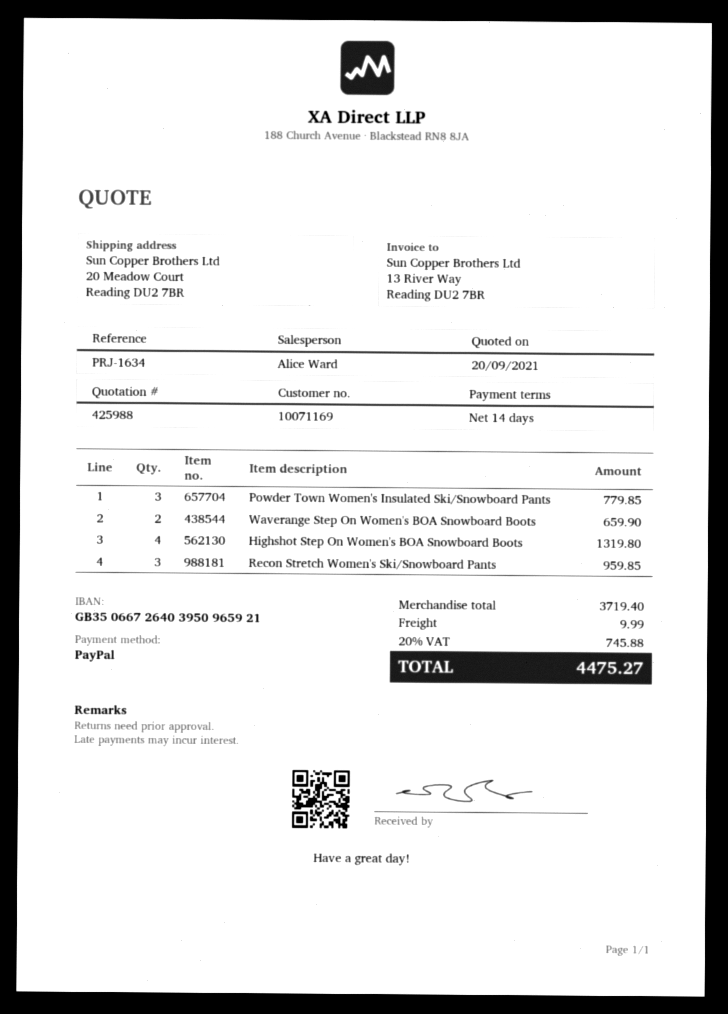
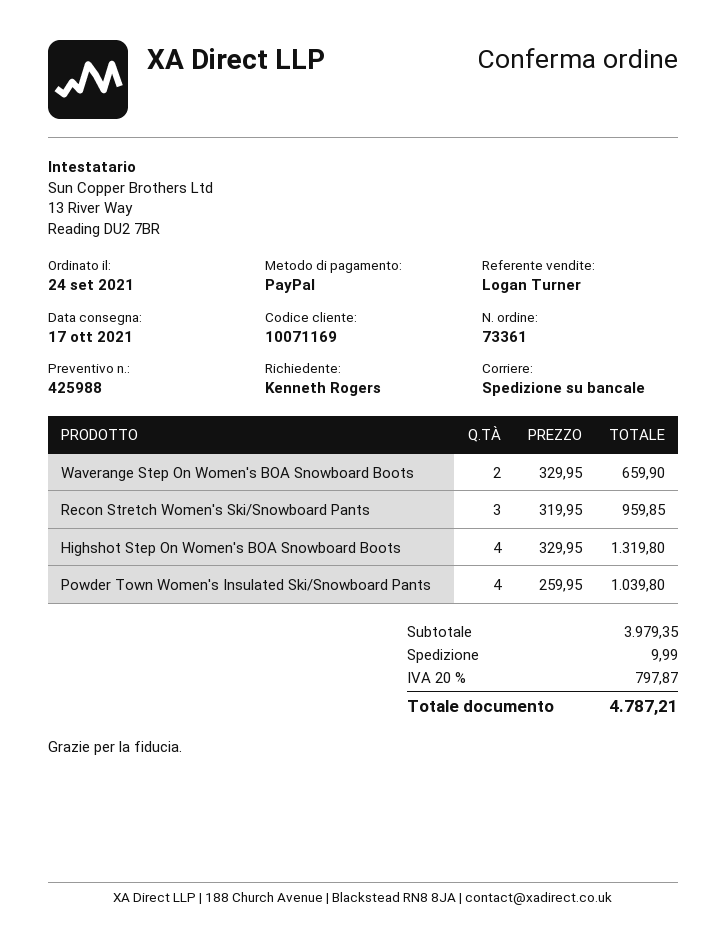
sales rep: Alice Ward -> Logan Turner
Powder Town Women's Insulated Ski/Snowboard Pants: 3 for 779.85 -> 4 for 1039.80
subtotal: 3719.40 -> 3979.35
tax: 20% = 745.88 -> 20% = 797.87
total: 4475.27 -> 4787.21

